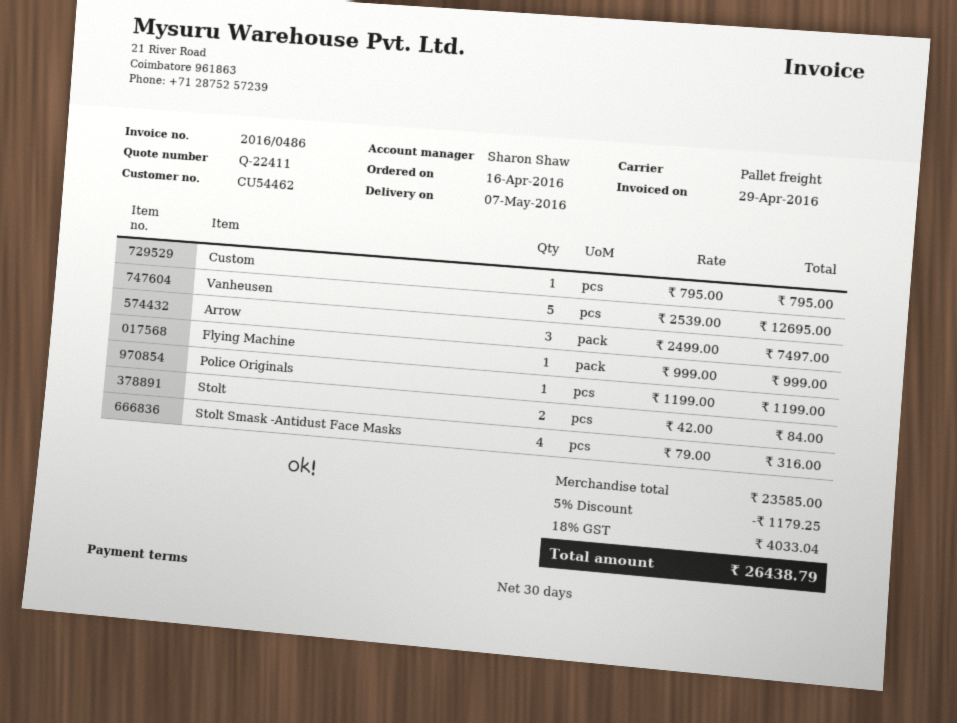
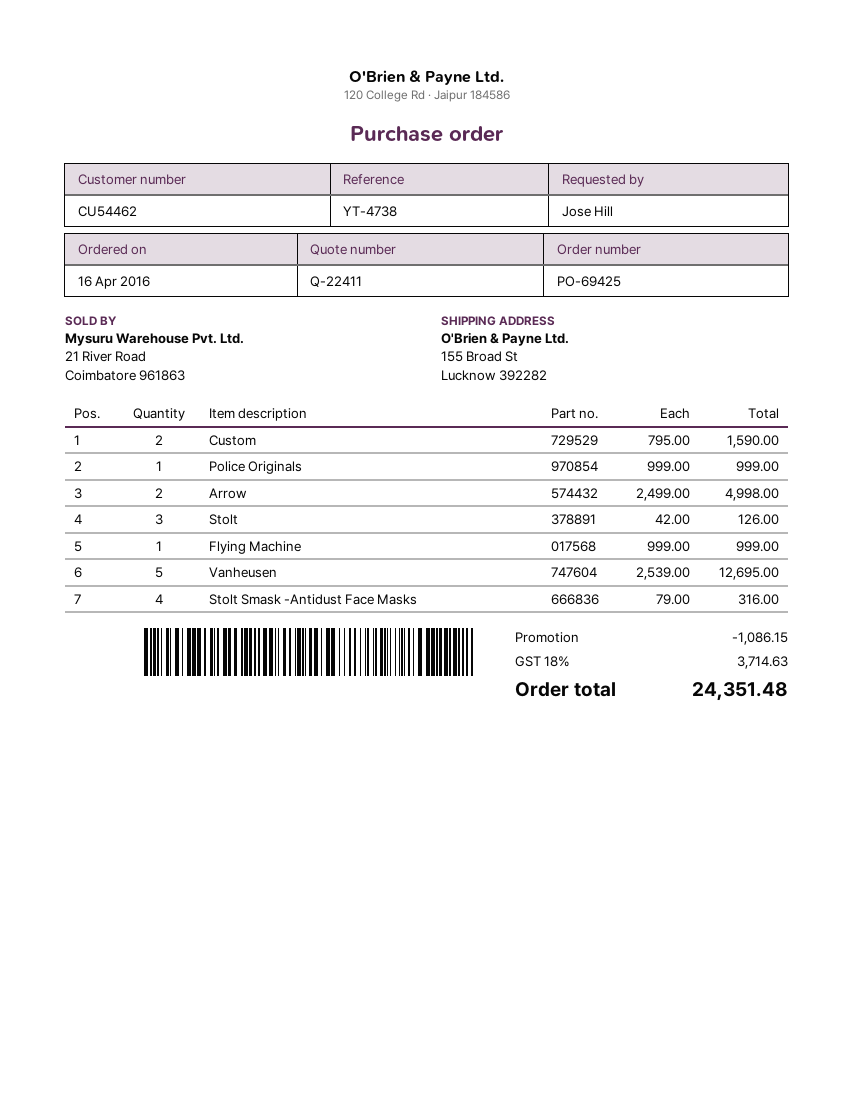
Custom: 1 x 795.00 = 795.00 -> 2 x 795.00 = 1590.00
Arrow: 3 x 2499.00 = 7497.00 -> 2 x 2499.00 = 4998.00
Police Originals: 1 x 1199.00 = 1199.00 -> 1 x 999.00 = 999.00
Stolt: 2 x 42.00 = 84.00 -> 3 x 42.00 = 126.00
discount: 1179.25 -> 1086.15
tax: 18% = 4033.04 -> 18% = 3714.63
total: 26438.79 -> 24351.48

